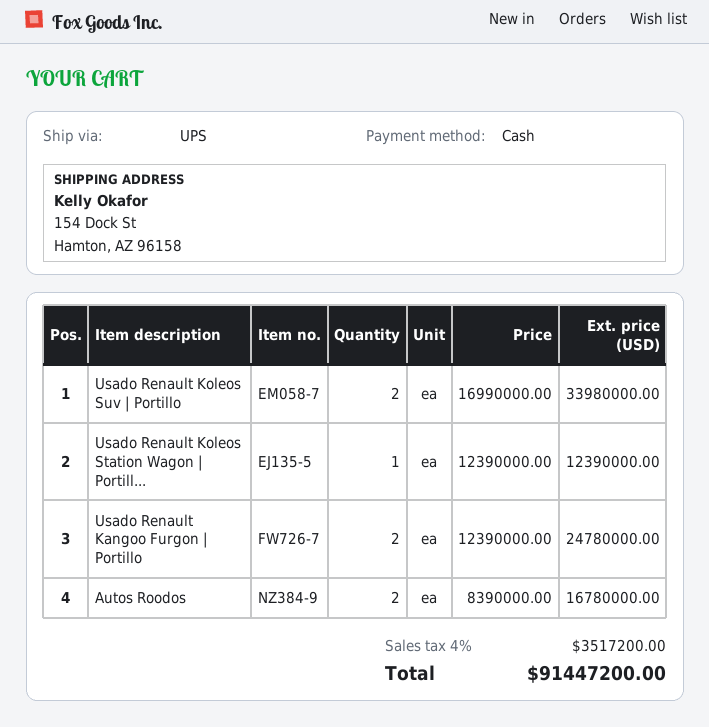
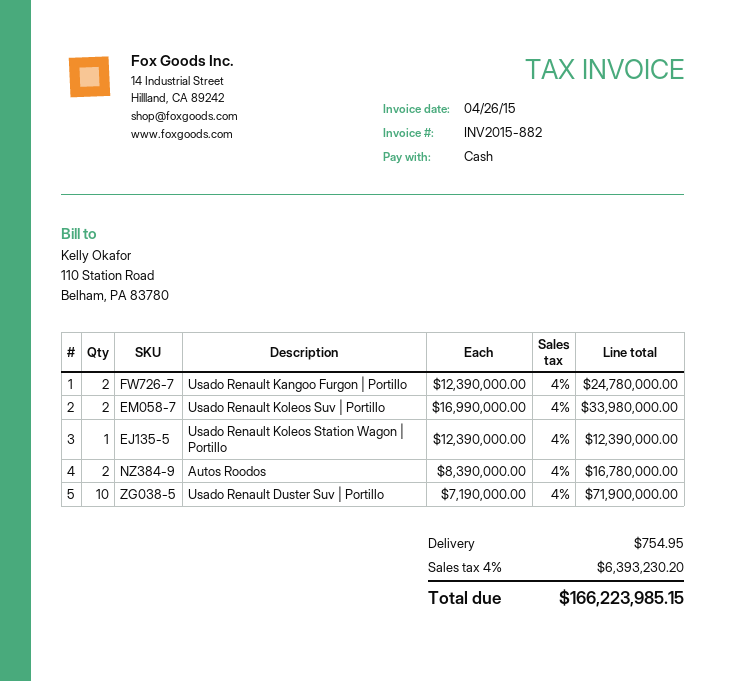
Usado Renault Duster Suv | Portillo: none -> 10 x 7190000.00 = 71900000.00
shipping: none -> 754.95
tax: 4% = 3517200.00 -> 4% = 6393230.20
total: 91447200.00 -> 166223985.15

